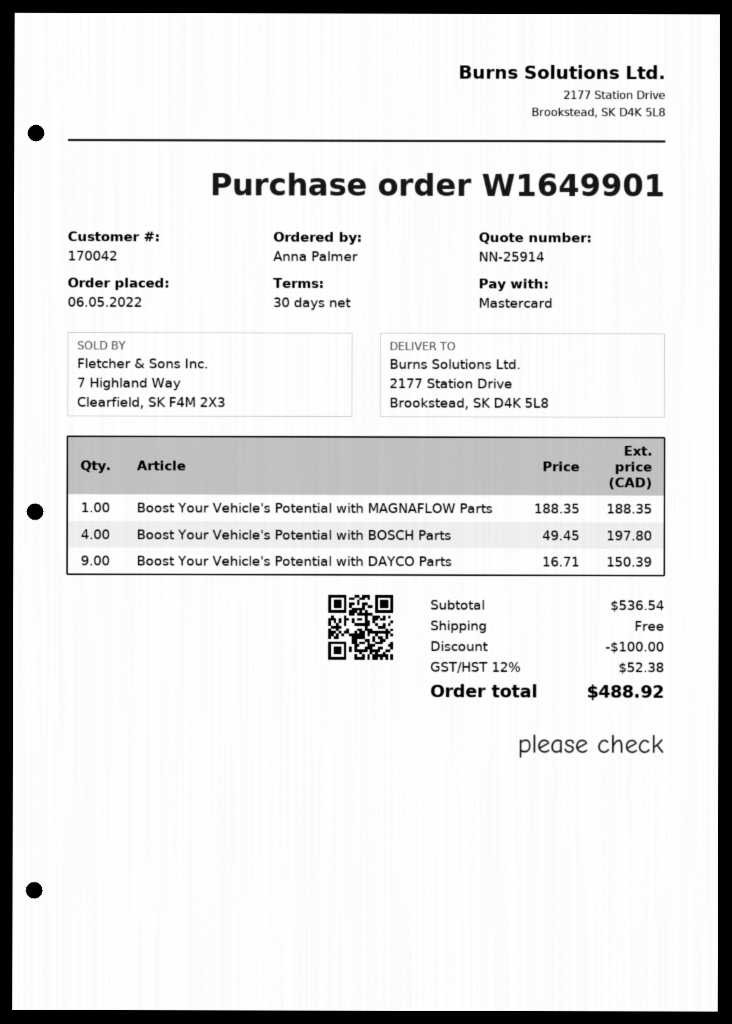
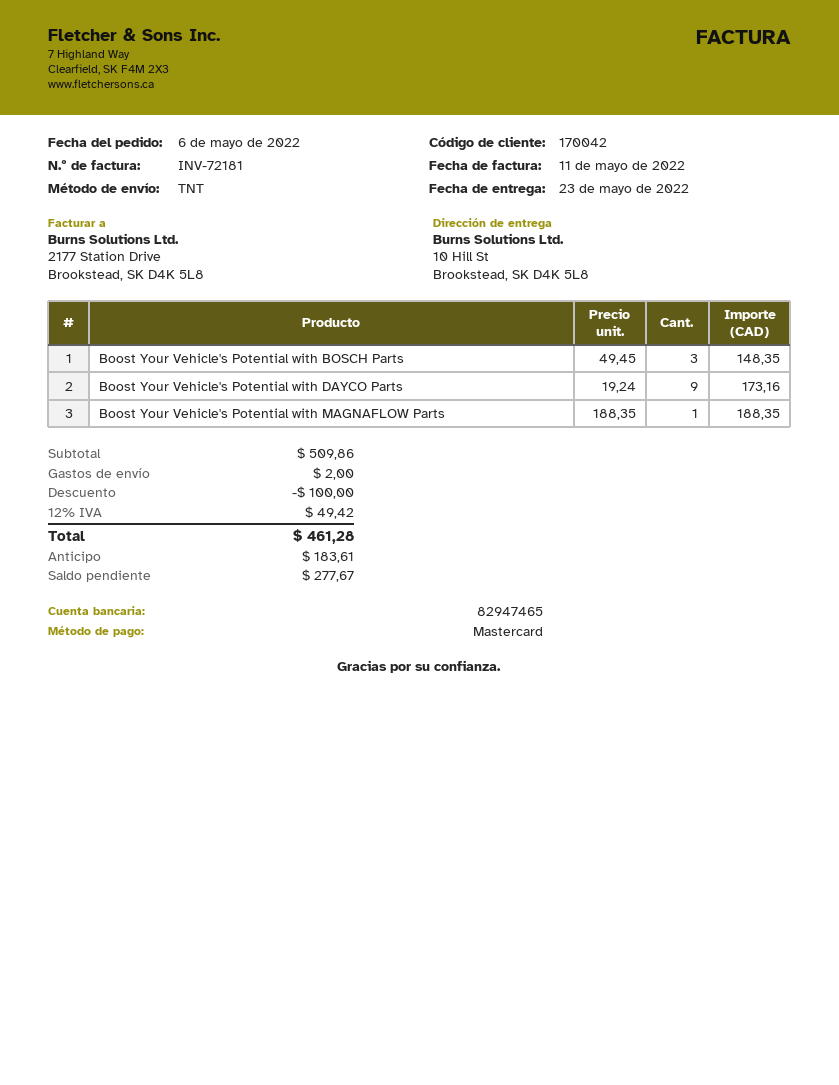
ship to: 2177 Station Drive, Brookstead, SK D4K 5L8 -> 10 Hill St, Brookstead, SK D4K 5L8
Boost Your Vehicle's Potential with BOSCH Parts: 4 x 49.45 = 197.80 -> 3 x 49.45 = 148.35
Boost Your Vehicle's Potential with DAYCO Parts: 9 x 16.71 = 150.39 -> 9 x 19.24 = 173.16
subtotal: 536.54 -> 509.86
shipping: 0.00 -> 2.00
tax: 12% = 52.38 -> 12% = 49.42
total: 488.92 -> 461.28

